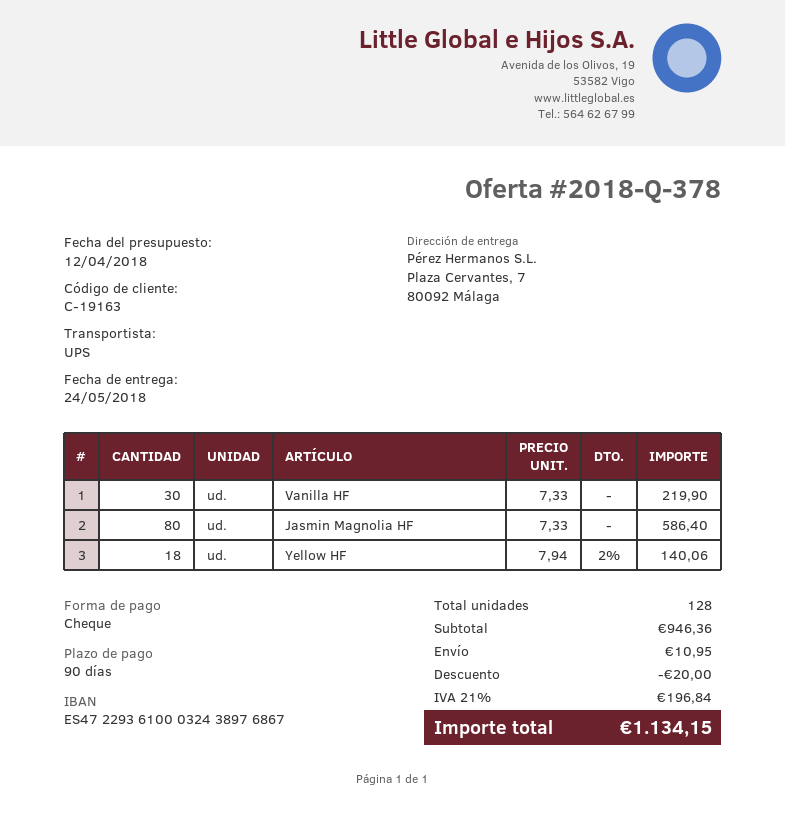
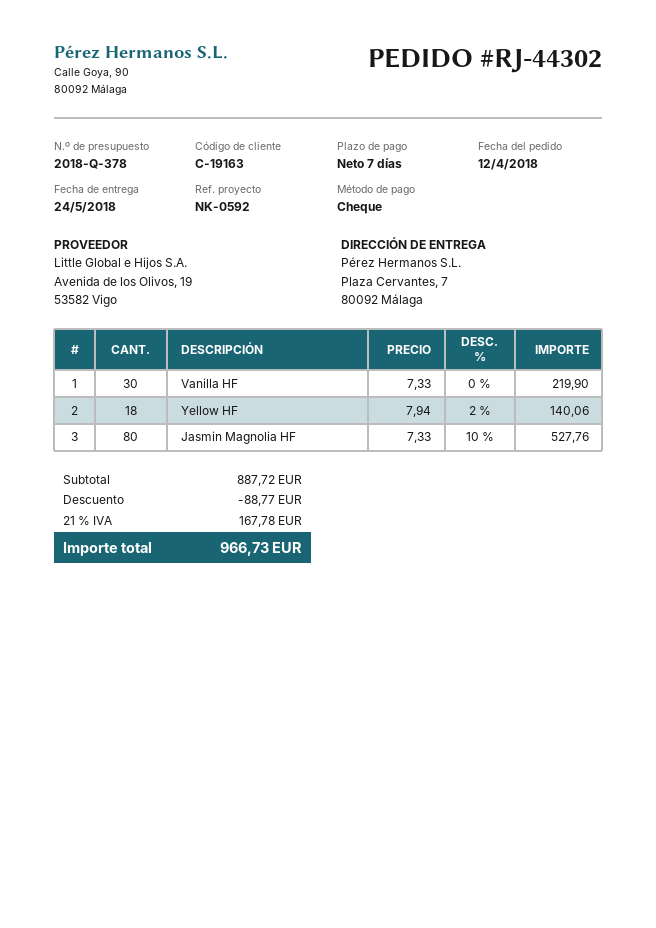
payment terms: 90 days -> 7 days
Jasmin Magnolia HF: 80 x 7.33 = 586.40 -> 80 x 7.33 - 10% = 527.76
subtotal: 946.36 -> 887.72
discount: 20.00 -> 88.77
shipping: 10.95 -> none
tax: 21% = 196.84 -> 21% = 167.78
total: 1134.15 -> 966.73

